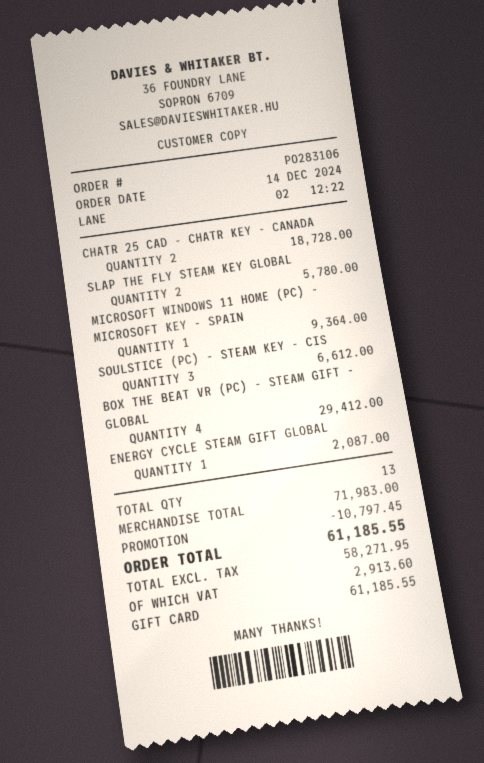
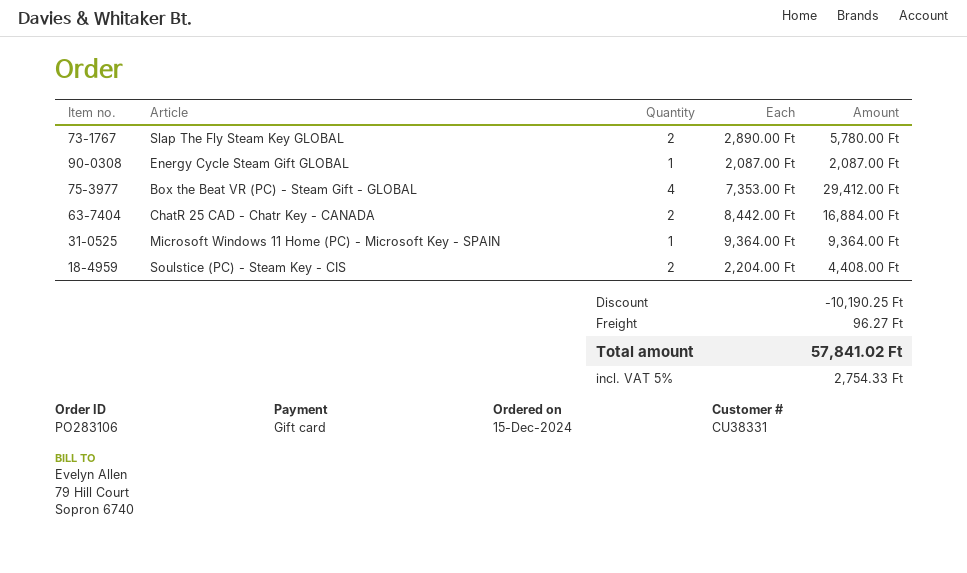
order date: 2024-12-14 -> 2024-12-15
CHATR 25 CAD - CHATR KEY - CANADA: 2 for 18728.00 -> 2 for 16884.00
SOULSTICE (PC) - STEAM KEY - CIS: 3 for 6612.00 -> 2 for 4408.00
discount: 10797.45 -> 10190.25
shipping: none -> 96.27
tax: 2913.60 -> 2754.33
total: 61185.55 -> 57841.02

